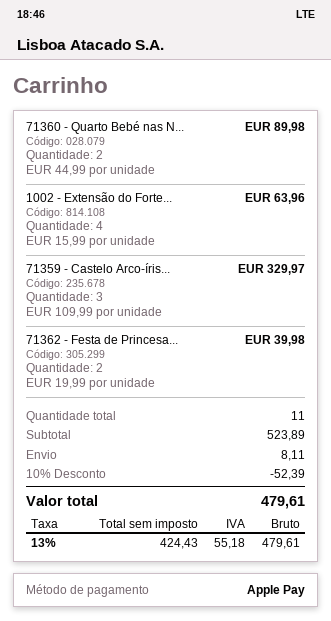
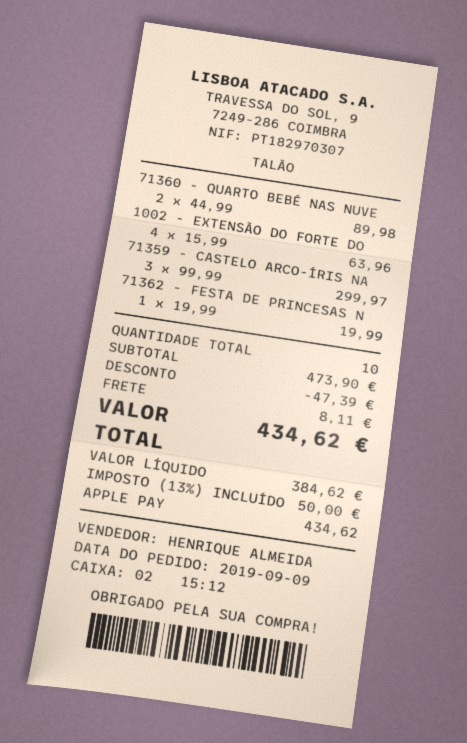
71359 - Castelo Arco-íris...: 3 x 109.99 = 329.97 -> 3 x 99.99 = 299.97
71362 - Festa de Princesa...: 2 x 19.99 = 39.98 -> 1 x 19.99 = 19.99
total quantity: 11 -> 10
subtotal: 523.89 -> 473.90
discount: 52.39 -> 47.39
net: 424.43 -> 384.62
tax: 13% = 55.18 -> 13% = 50.00
total: 479.61 -> 434.62

